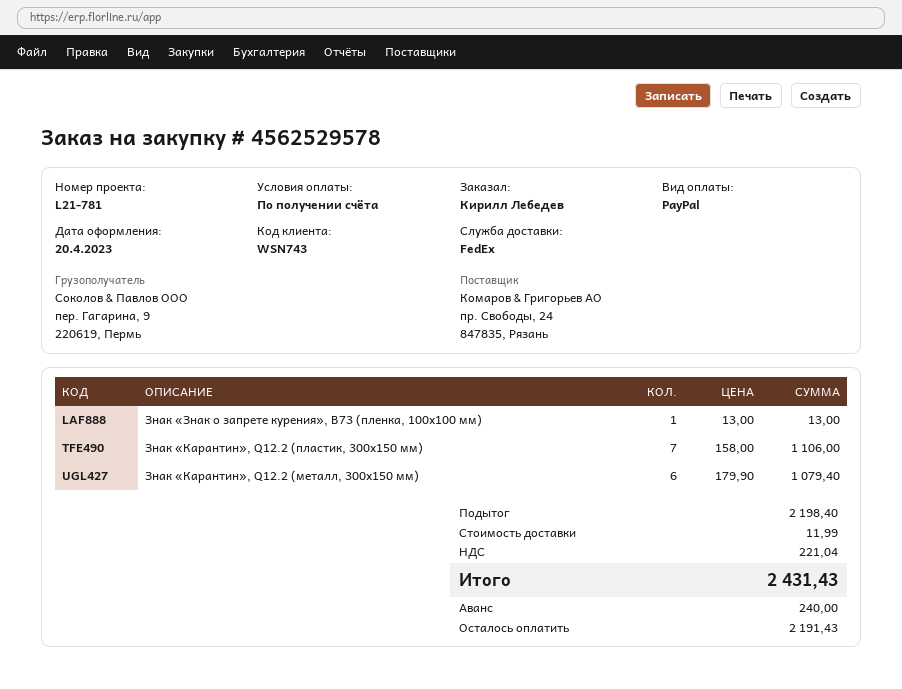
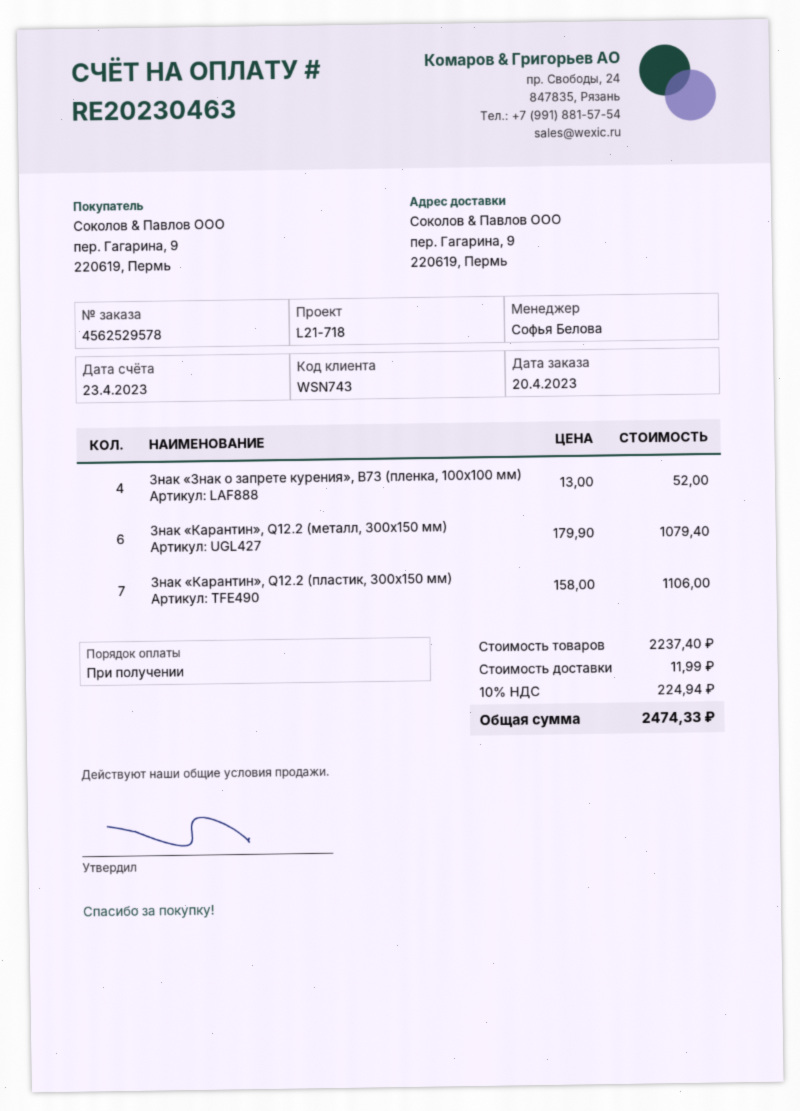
reference: L21-781 -> L21-718
Знак «Знак о запрете курения», B73 (пленка, 100х100 мм): 1 x 13.00 = 13.00 -> 4 x 13.00 = 52.00
subtotal: 2198.40 -> 2237.40
tax: 221.04 -> 224.94
total: 2431.43 -> 2474.33

